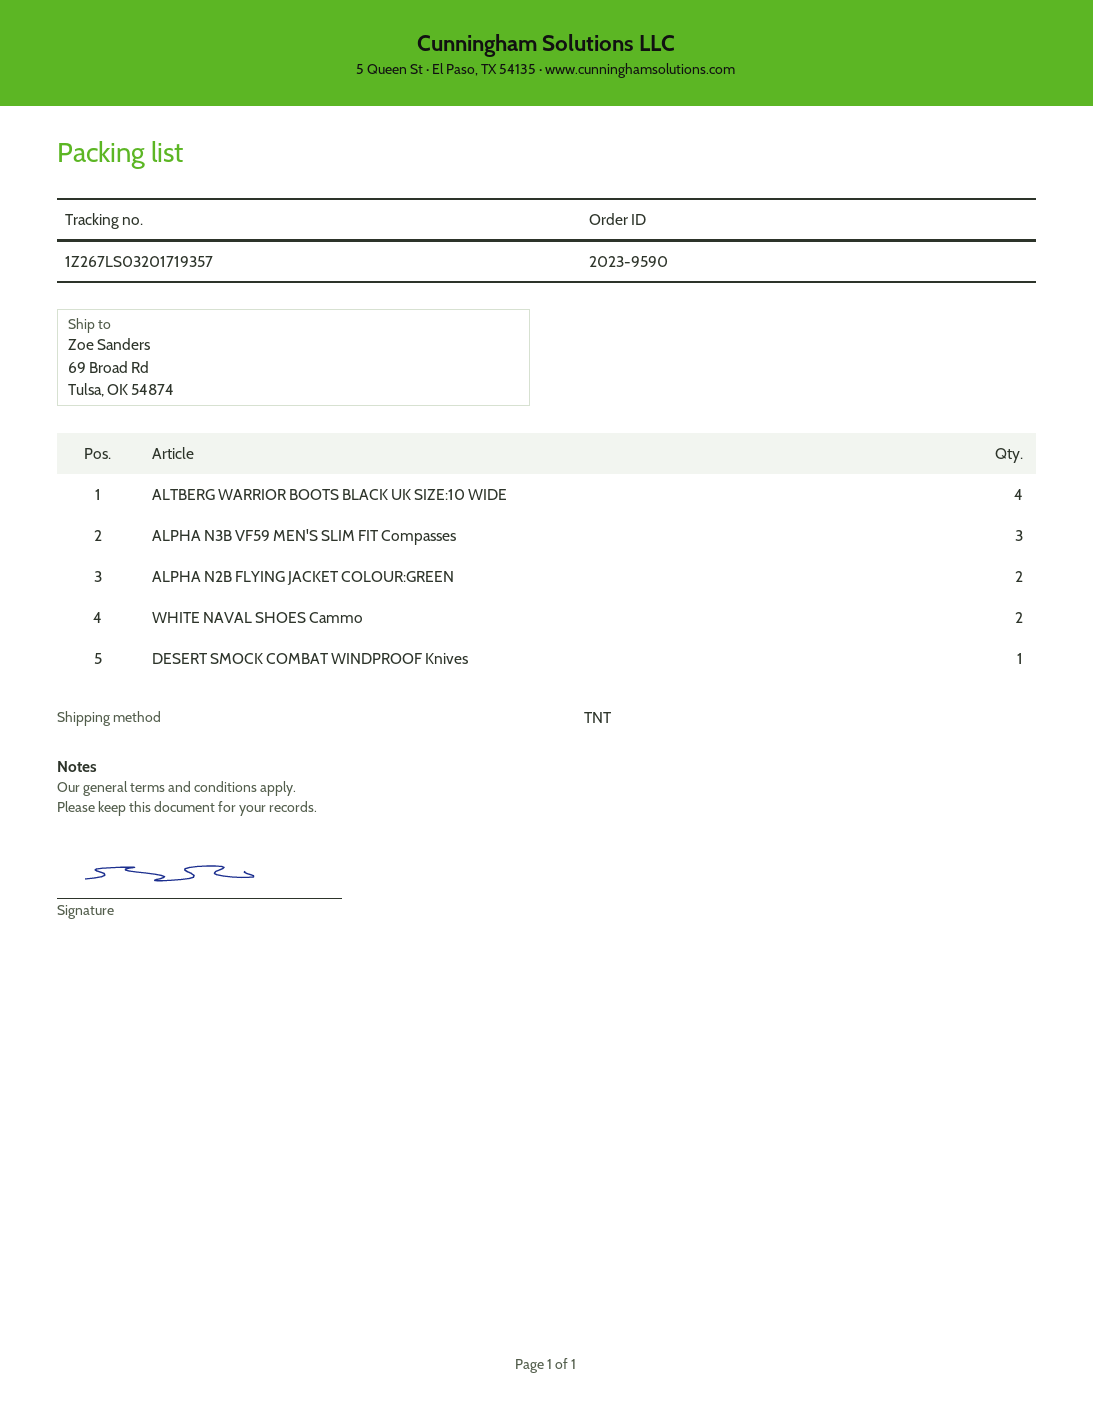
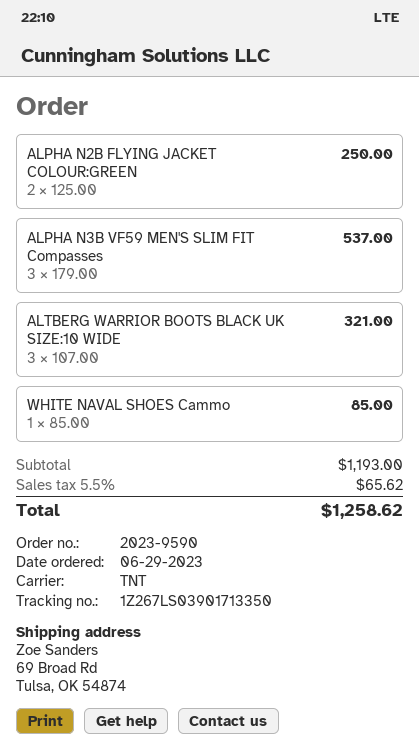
tracking number: 1Z267LS03201719357 -> 1Z267LS03901713350
ALTBERG WARRIOR BOOTS BLACK UK SIZE:10 WIDE: 4 -> 3
WHITE NAVAL SHOES Cammo: 2 -> 1
DESERT SMOCK COMBAT WINDPROOF Knives: 1 -> none

